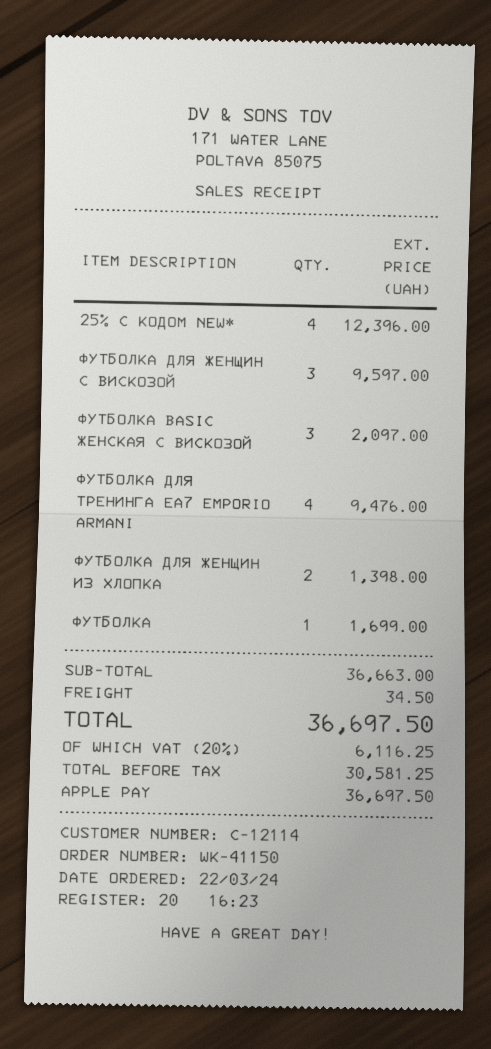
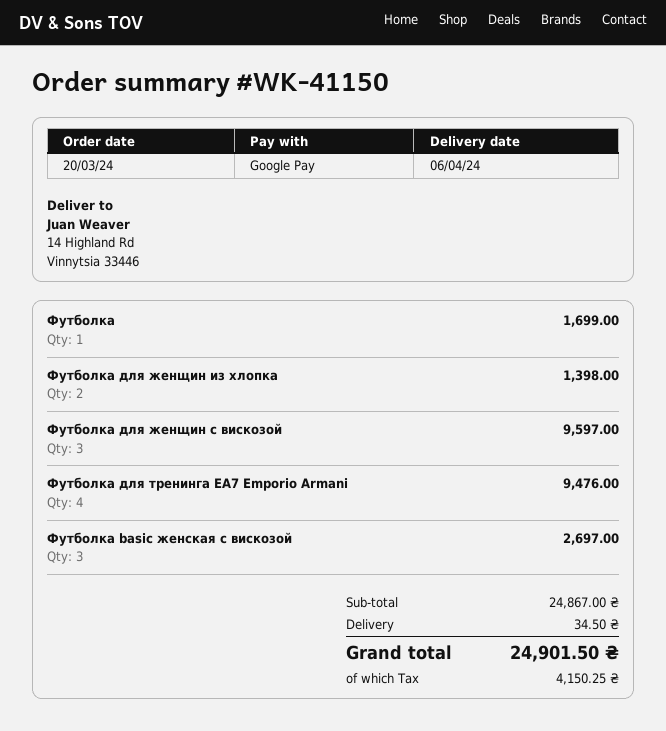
order date: 2024-03-22 -> 2024-03-20
payment method: Apple Pay -> Google Pay
25% С КОДОМ NEW*: 4 for 12396.00 -> none
ФУТБОЛКА BASIC ЖЕНСКАЯ С ВИСКОЗОЙ: 3 for 2097.00 -> 3 for 2697.00
subtotal: 36663.00 -> 24867.00
tax: 6116.25 -> 4150.25
total: 36697.50 -> 24901.50

